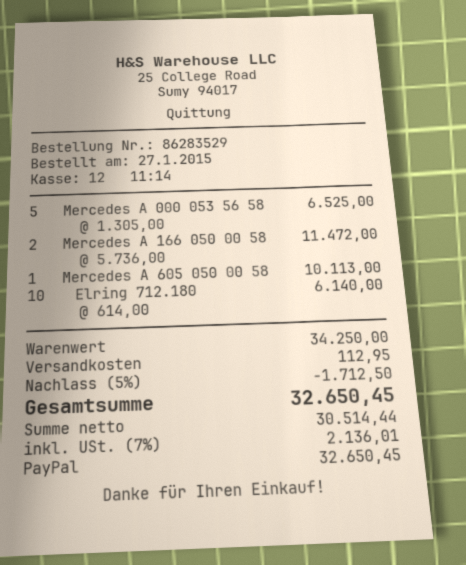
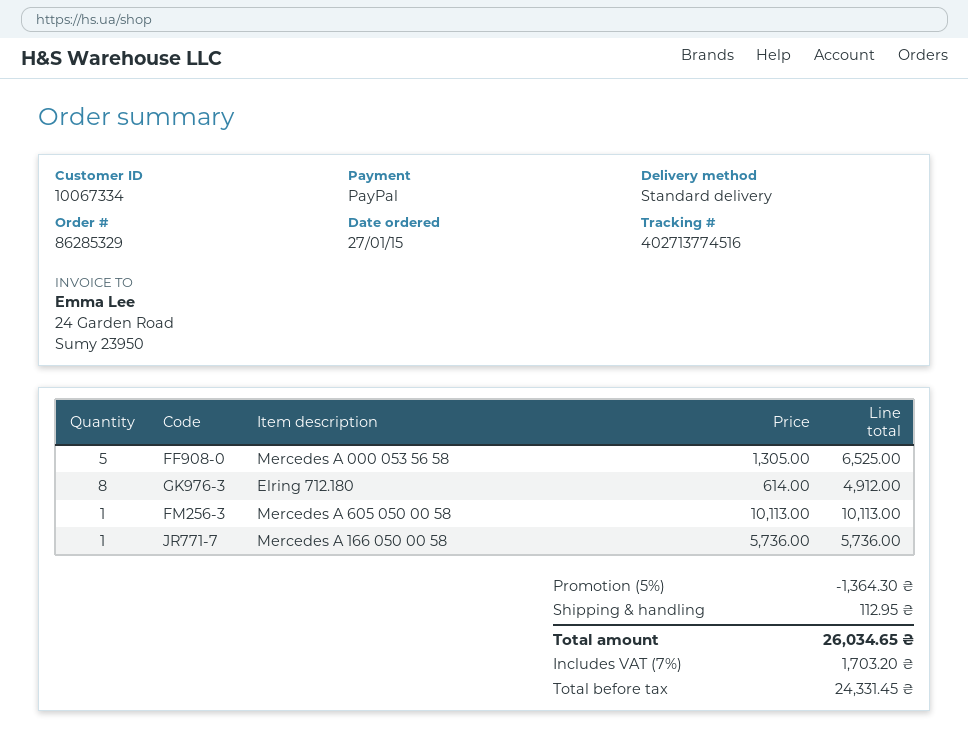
order number: 86283529 -> 86285329
Mercedes A 166 050 00 58: 2 x 5736.00 = 11472.00 -> 1 x 5736.00 = 5736.00
Elring 712.180: 10 x 614.00 = 6140.00 -> 8 x 614.00 = 4912.00
discount: 5% = 1712.50 -> 5% = 1364.30
net: 30514.44 -> 24331.45
tax: 7% = 2136.01 -> 7% = 1703.20
total: 32650.45 -> 26034.65

